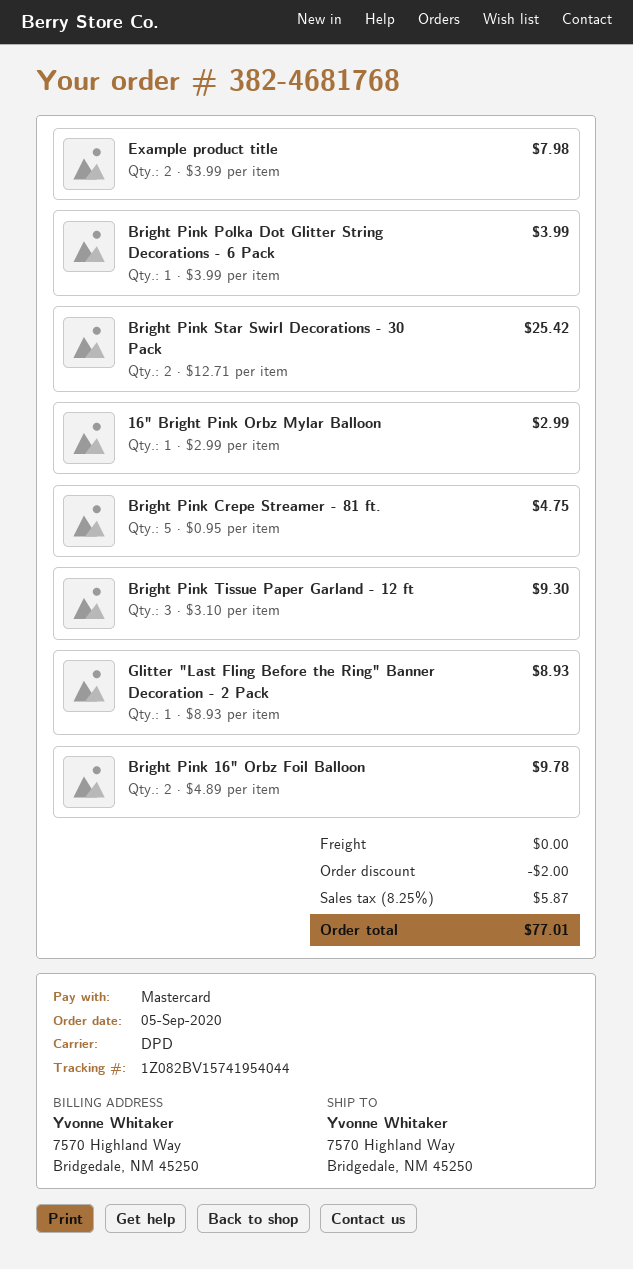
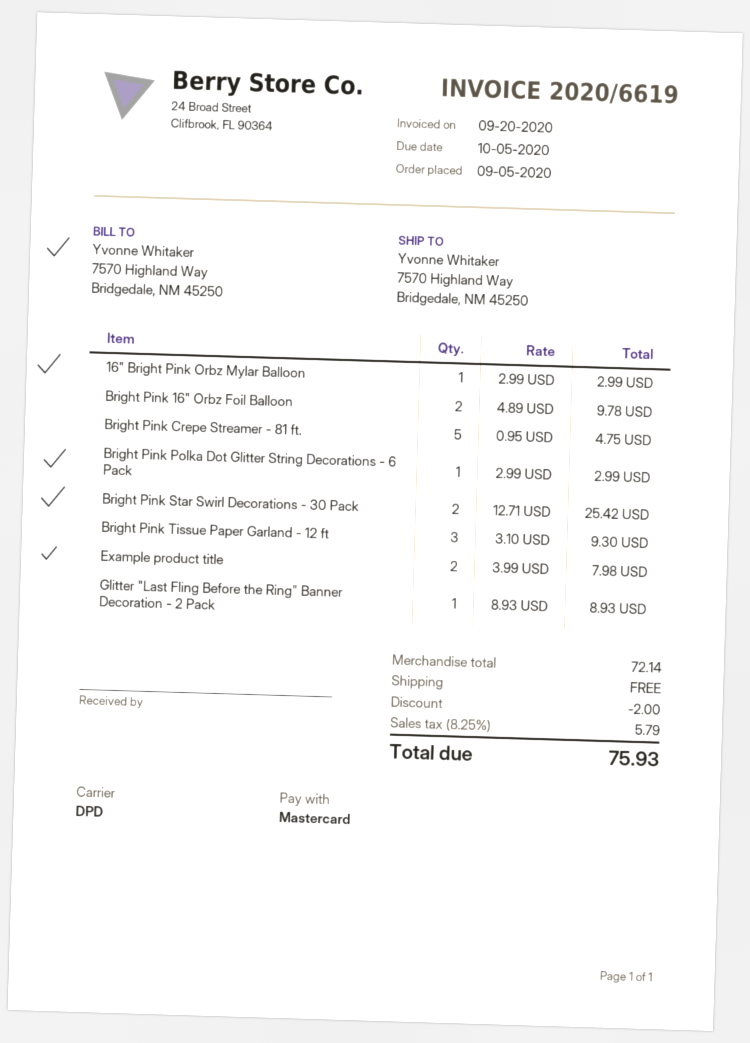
Bright Pink Polka Dot Glitter String Decorations - 6 Pack: 1 x 3.99 = 3.99 -> 1 x 2.99 = 2.99
tax: 8.25% = 5.87 -> 8.25% = 5.79
total: 77.01 -> 75.93

